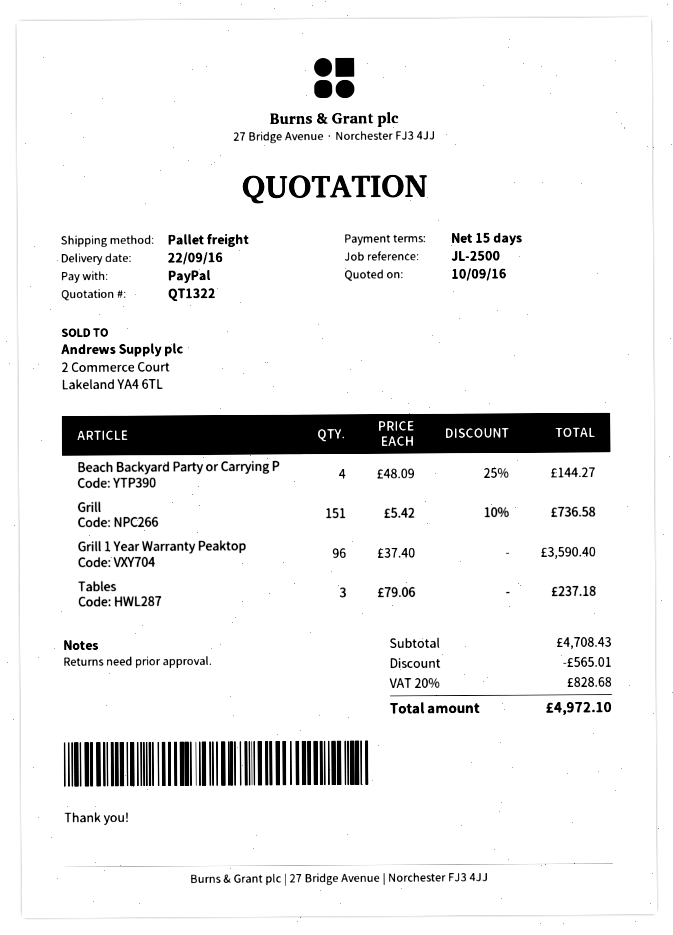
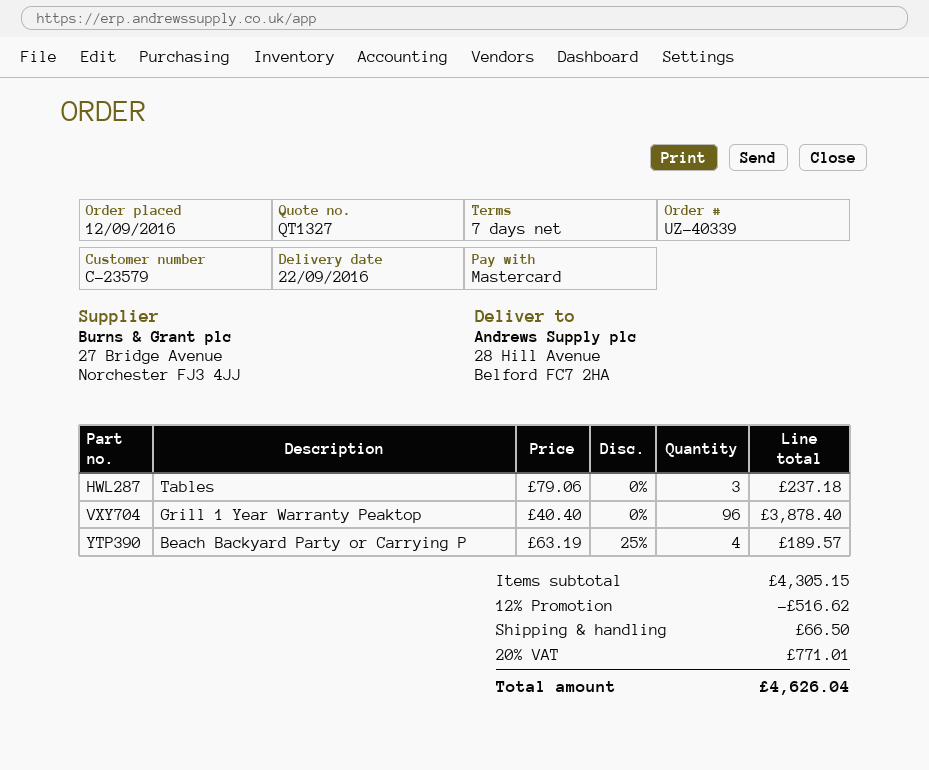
quote number: QT1322 -> QT1327
payment terms: 15 days -> 7 days
payment method: PayPal -> Mastercard
Beach Backyard Party or Carrying P: 4 x 48.09 - 25% = 144.27 -> 4 x 63.19 - 25% = 189.57
Grill: 151 x 5.42 - 10% = 736.58 -> none
Grill 1 Year Warranty Peaktop: 96 x 37.40 = 3590.40 -> 96 x 40.40 = 3878.40
subtotal: 4708.43 -> 4305.15
discount: 565.01 -> 516.62
shipping: none -> 66.50
tax: 20% = 828.68 -> 20% = 771.01
total: 4972.10 -> 4626.04

